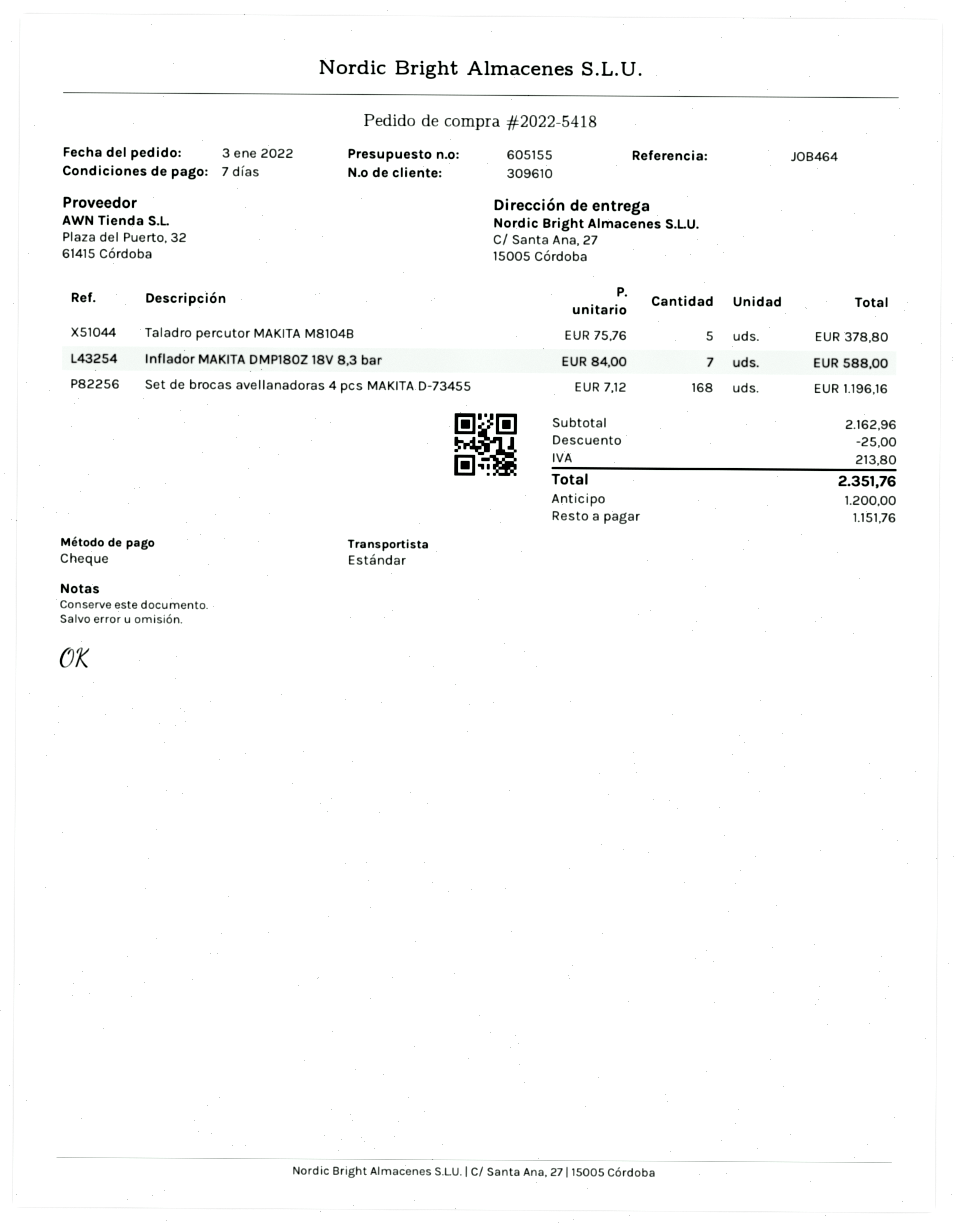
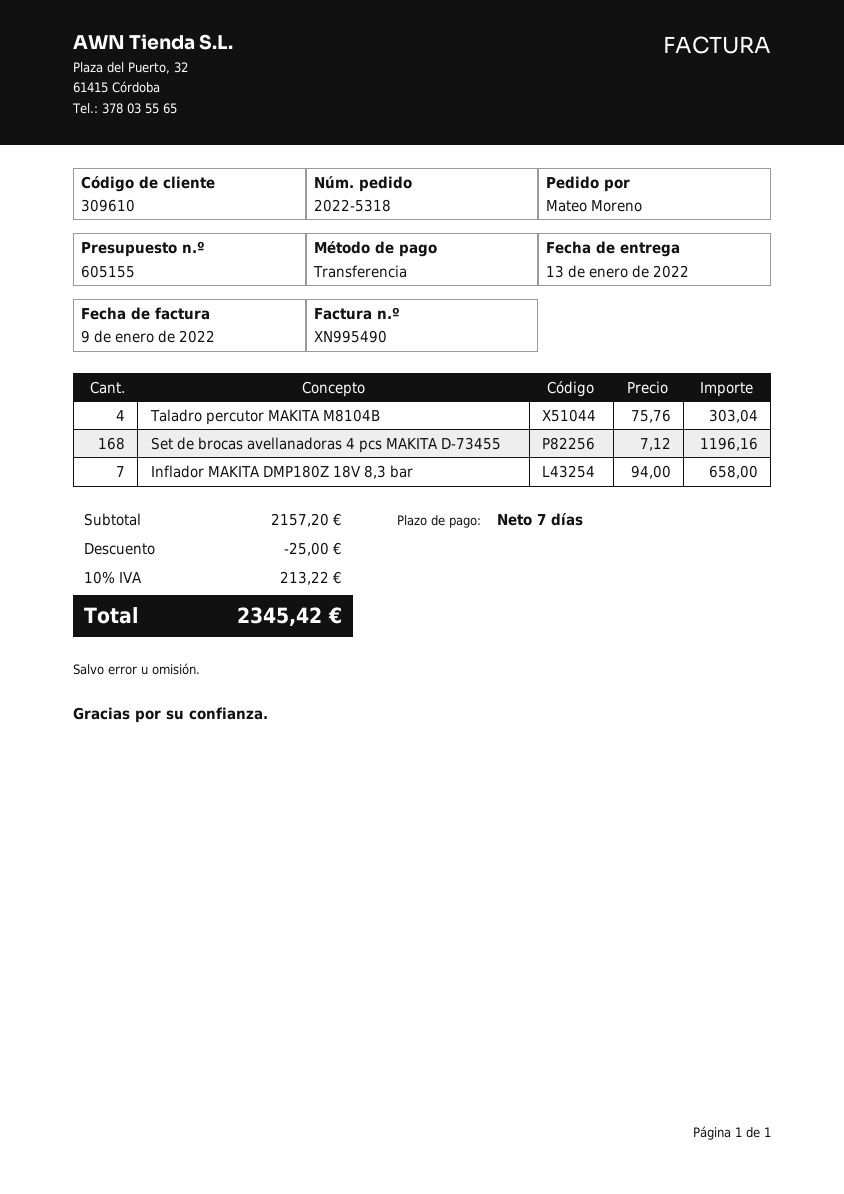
order number: 2022-5418 -> 2022-5318
payment method: cheque -> bank transfer
Taladro percutor MAKITA M8104B: 5 x 75.76 = 378.80 -> 4 x 75.76 = 303.04
Inflador MAKITA DMP180Z 18V 8,3 bar: 7 x 84.00 = 588.00 -> 7 x 94.00 = 658.00
subtotal: 2162.96 -> 2157.20
tax: 213.80 -> 213.22
total: 2351.76 -> 2345.42

